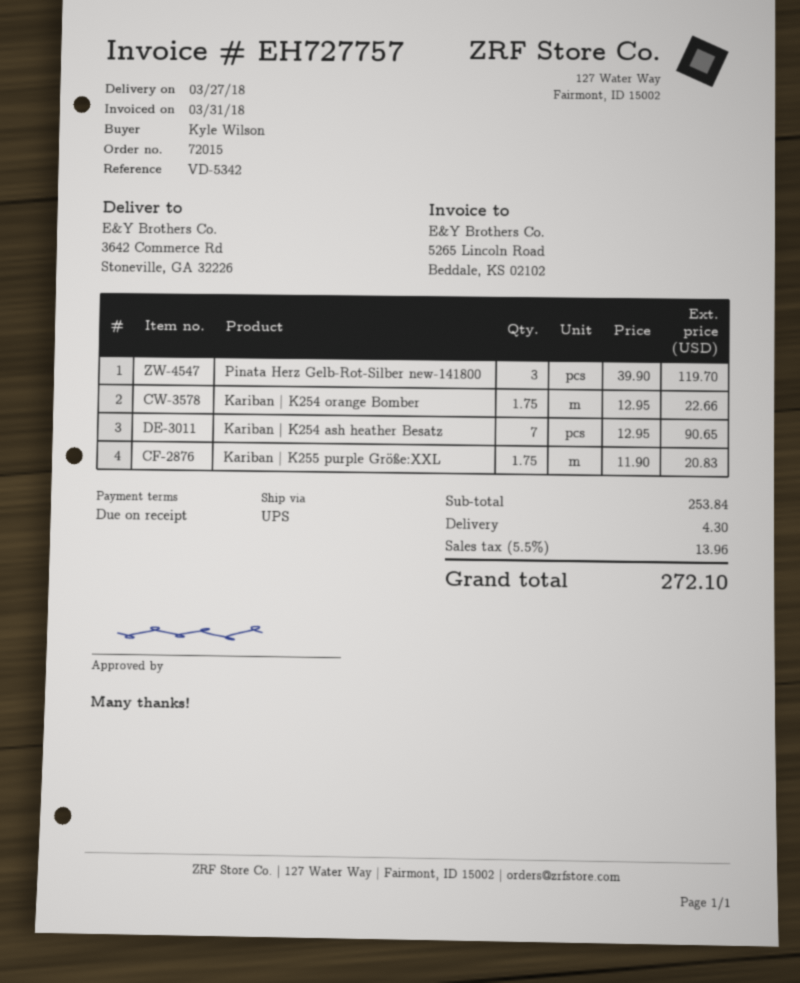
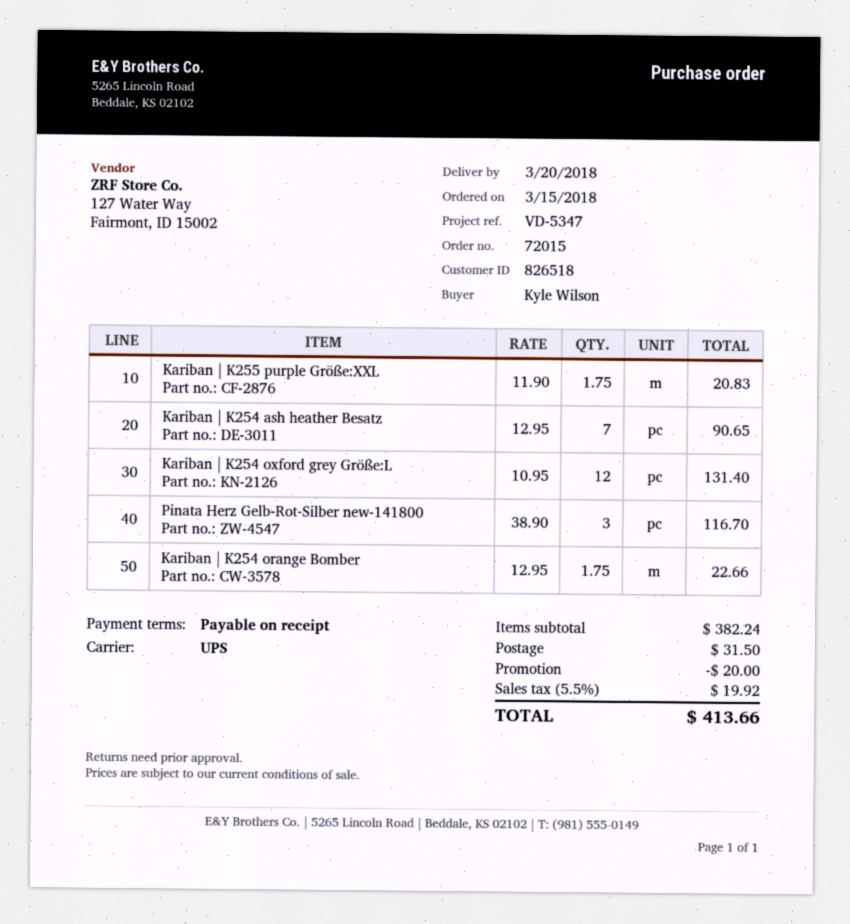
delivery date: 2018-03-27 -> 2018-03-20
reference: VD-5342 -> VD-5347
Pinata Herz Gelb-Rot-Silber new-141800: 3 x 39.90 = 119.70 -> 3 x 38.90 = 116.70
Kariban | K254 oxford grey Größe:L: none -> 12 x 10.95 = 131.40
subtotal: 253.84 -> 382.24
discount: none -> 20.00
shipping: 4.30 -> 31.50
tax: 5.5% = 13.96 -> 5.5% = 19.92
total: 272.10 -> 413.66

